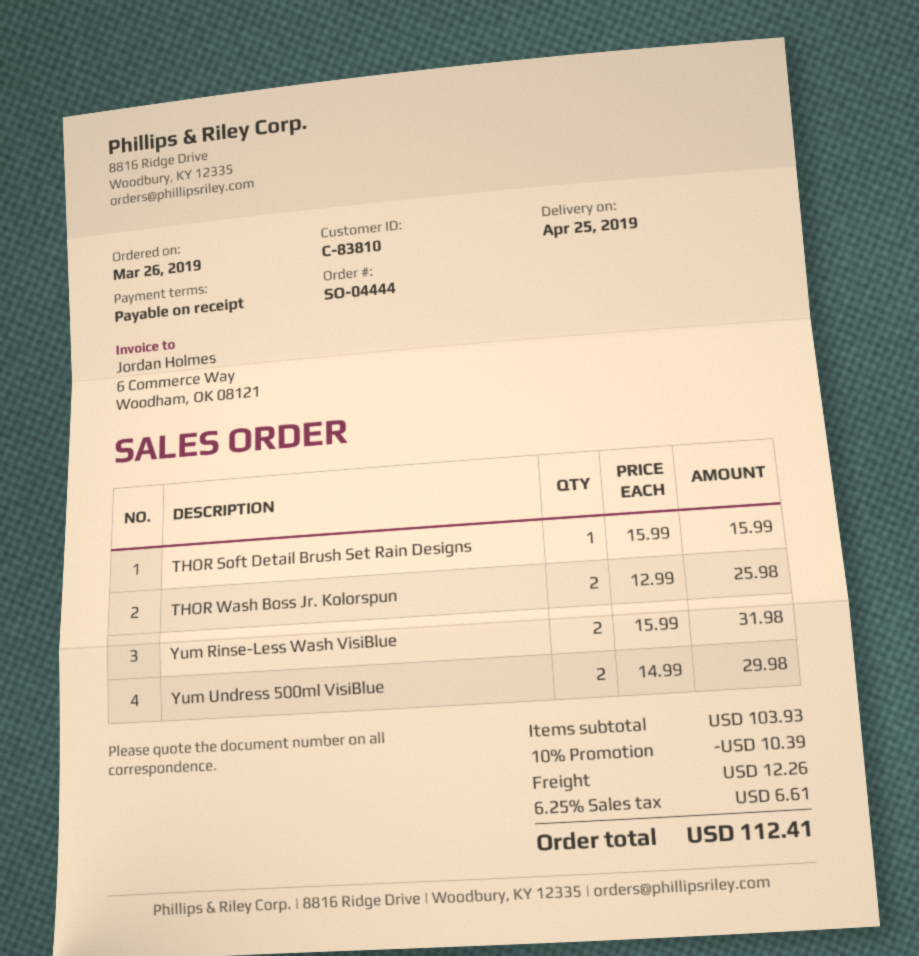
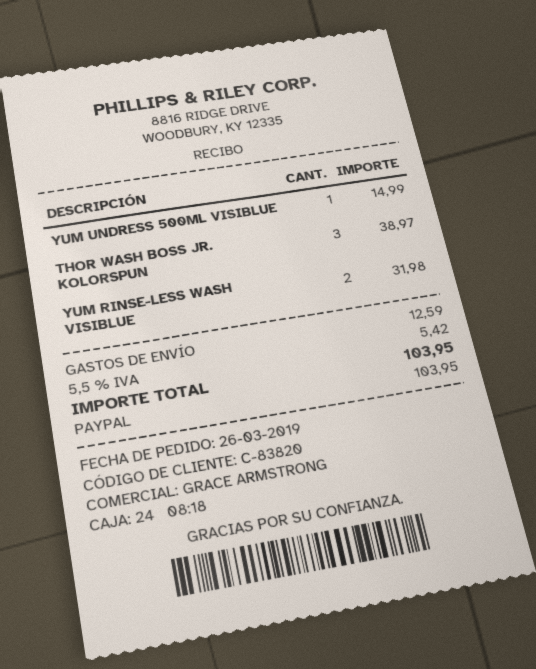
customer number: C-83810 -> C-83820
THOR Soft Detail Brush Set Rain Designs: 1 for 15.99 -> none
THOR Wash Boss Jr. Kolorspun: 2 for 25.98 -> 3 for 38.97
Yum Undress 500ml VisiBlue: 2 for 29.98 -> 1 for 14.99
discount: 10% = 10.39 -> none
shipping: 12.26 -> 12.59
tax: 6.25% = 6.61 -> 5.5% = 5.42
total: 112.41 -> 103.95

